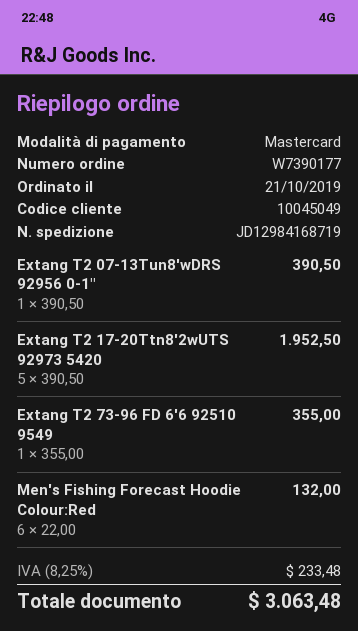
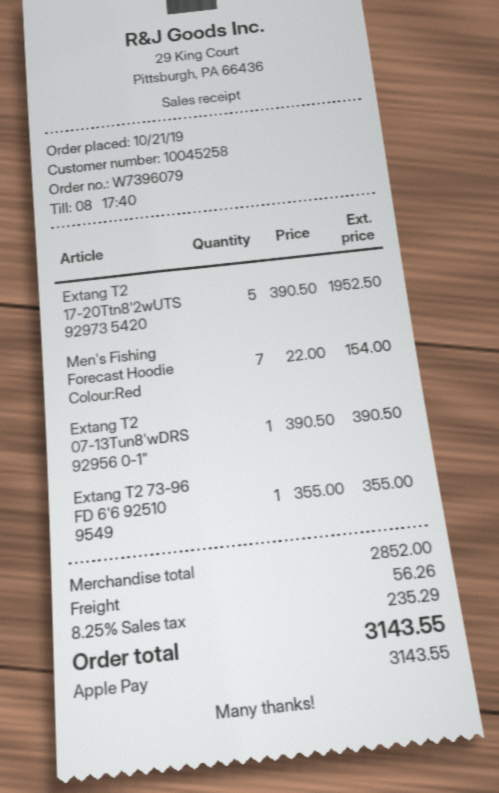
order number: W7390177 -> W7396079
customer number: 10045049 -> 10045258
payment method: Mastercard -> Apple Pay
Men's Fishing Forecast Hoodie Colour:Red: 6 x 22.00 = 132.00 -> 7 x 22.00 = 154.00
shipping: none -> 56.26
tax: 8.25% = 233.48 -> 8.25% = 235.29
total: 3063.48 -> 3143.55

